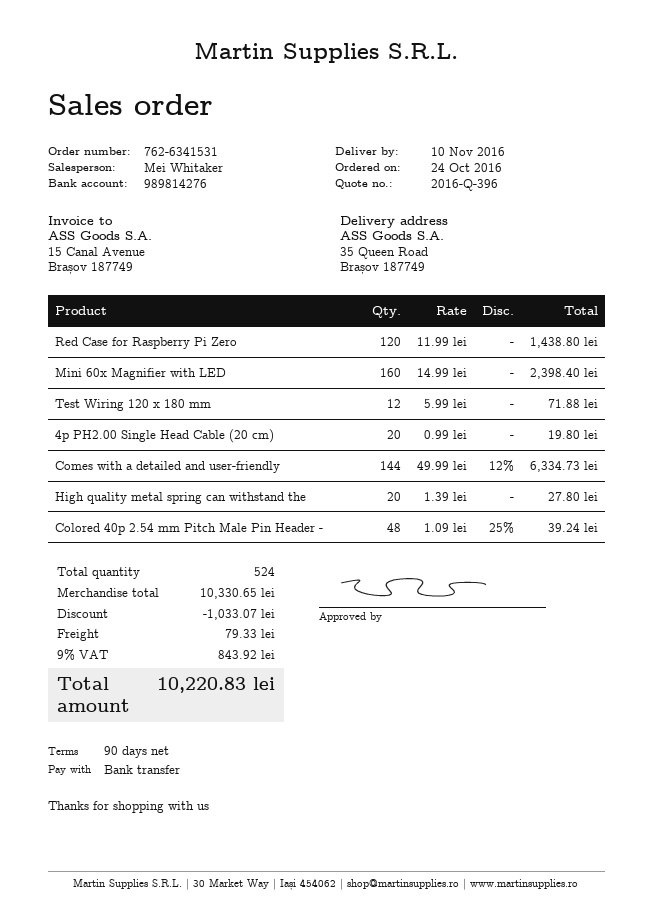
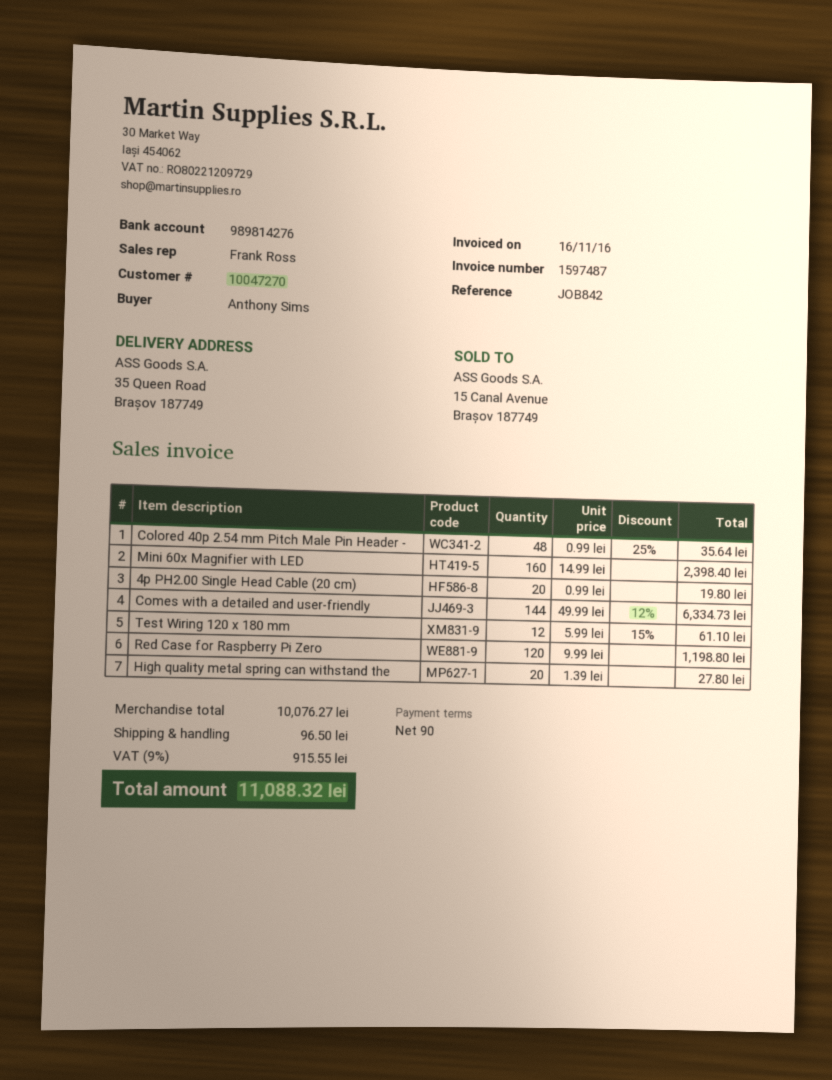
sales rep: Mei Whitaker -> Frank Ross
Red Case for Raspberry Pi Zero: 120 x 11.99 = 1438.80 -> 120 x 9.99 = 1198.80
Test Wiring 120 x 180 mm: 12 x 5.99 = 71.88 -> 12 x 5.99 - 15% = 61.10
Colored 40p 2.54 mm Pitch Male Pin Header -: 48 x 1.09 - 25% = 39.24 -> 48 x 0.99 - 25% = 35.64
subtotal: 10330.65 -> 10076.27
discount: 1033.07 -> none
shipping: 79.33 -> 96.50
tax: 9% = 843.92 -> 9% = 915.55
total: 10220.83 -> 11088.32

